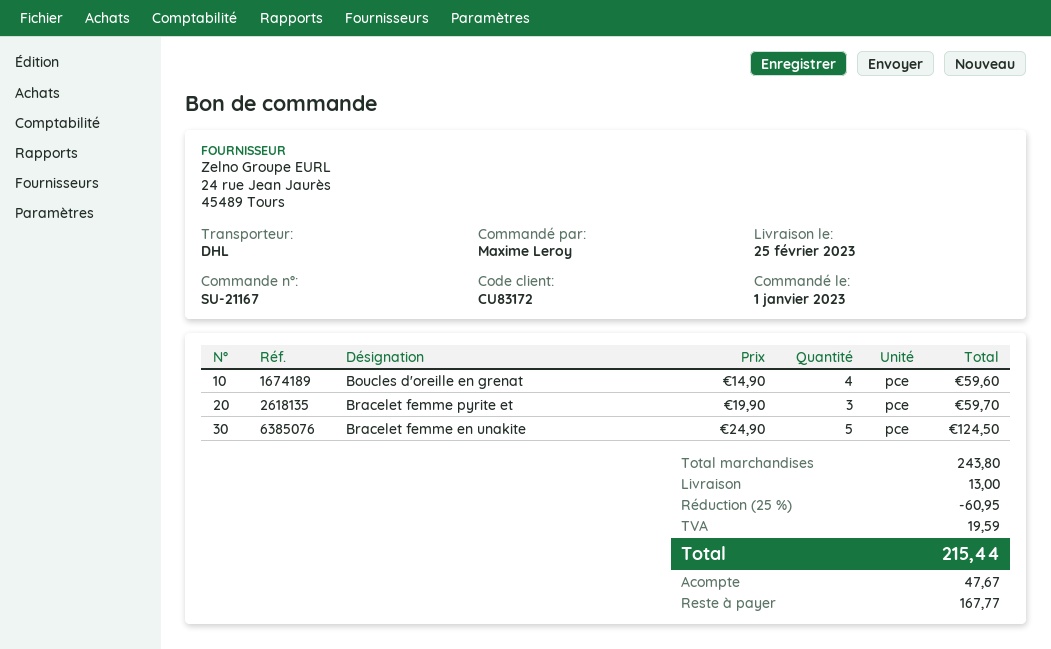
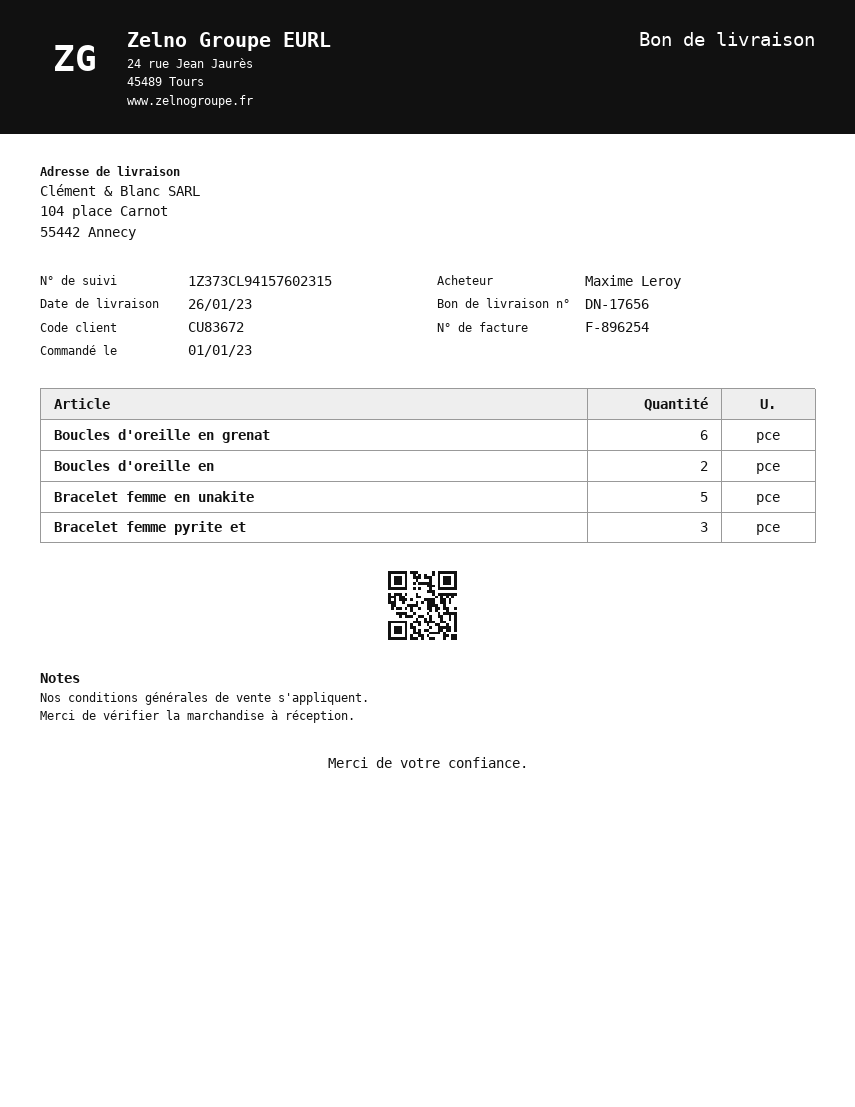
delivery date: 2023-02-25 -> 2023-01-26
customer number: CU83172 -> CU83672
Boucles d'oreille en grenat: 4 -> 6
Boucles d'oreille en: none -> 2

